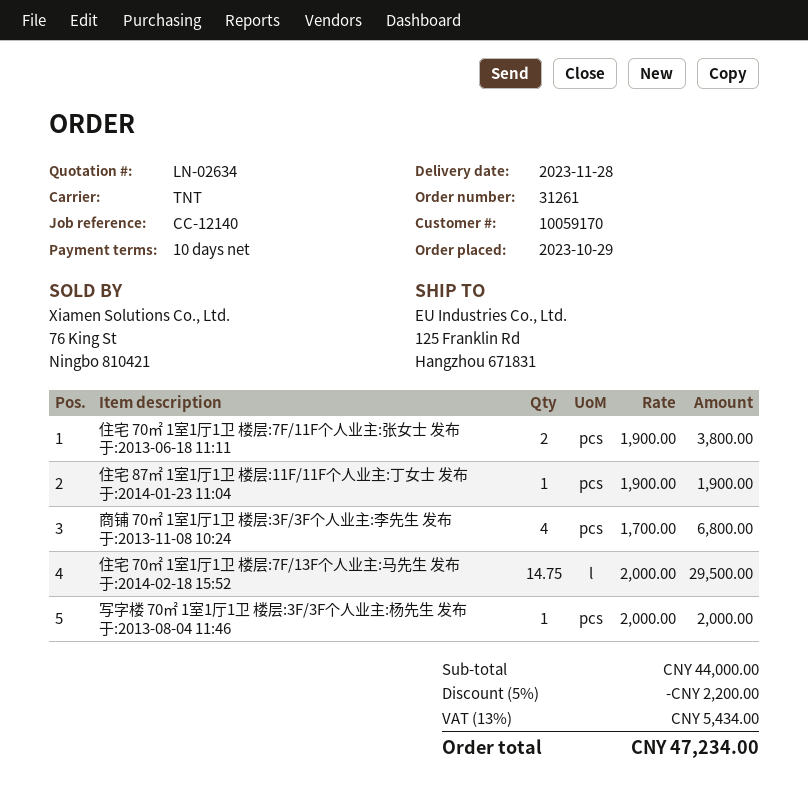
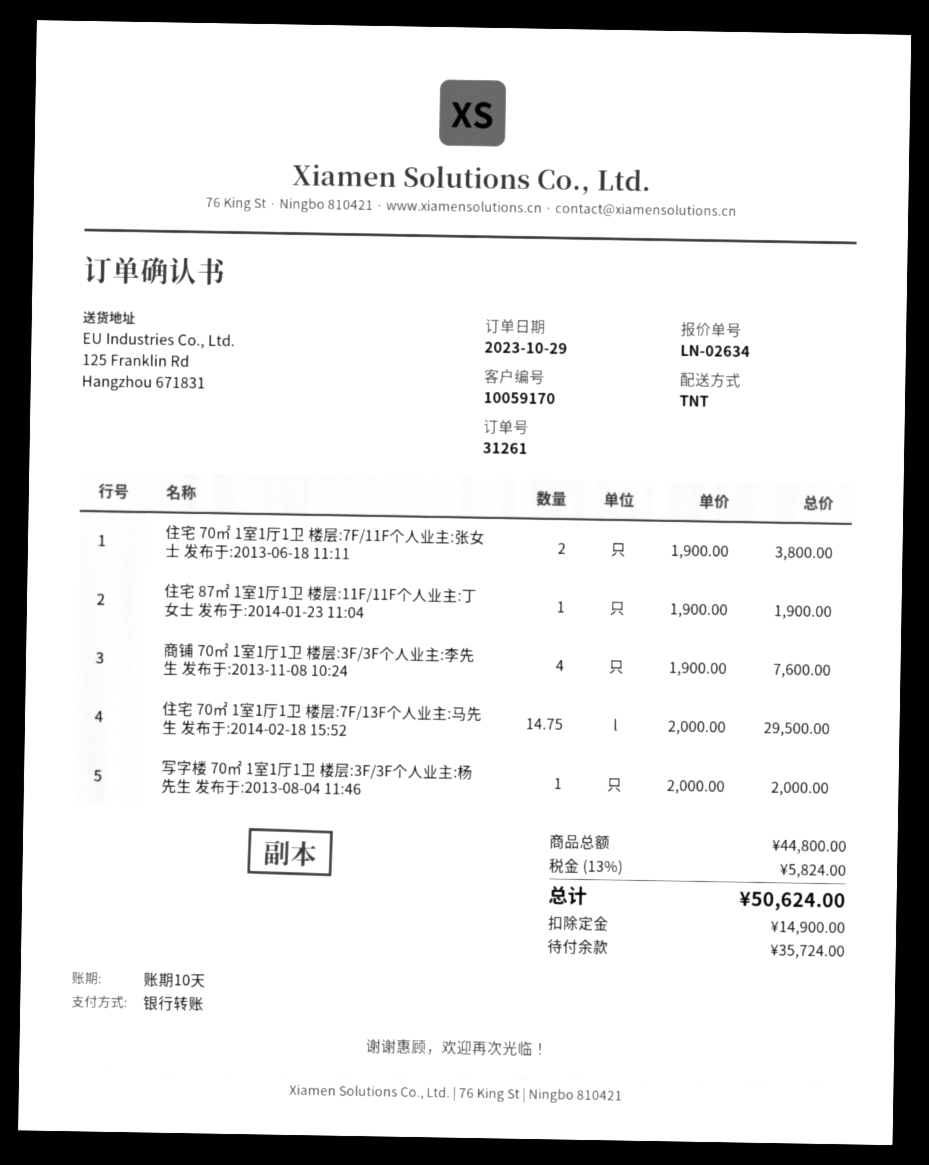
商铺 70㎡ 1室1厅1卫 楼层:3F/3F个人业主:李先生 发布于:2013-11-08 10:24: 4 x 1700.00 = 6800.00 -> 4 x 1900.00 = 7600.00
subtotal: 44000.00 -> 44800.00
discount: 5% = 2200.00 -> none
tax: 13% = 5434.00 -> 13% = 5824.00
total: 47234.00 -> 50624.00

